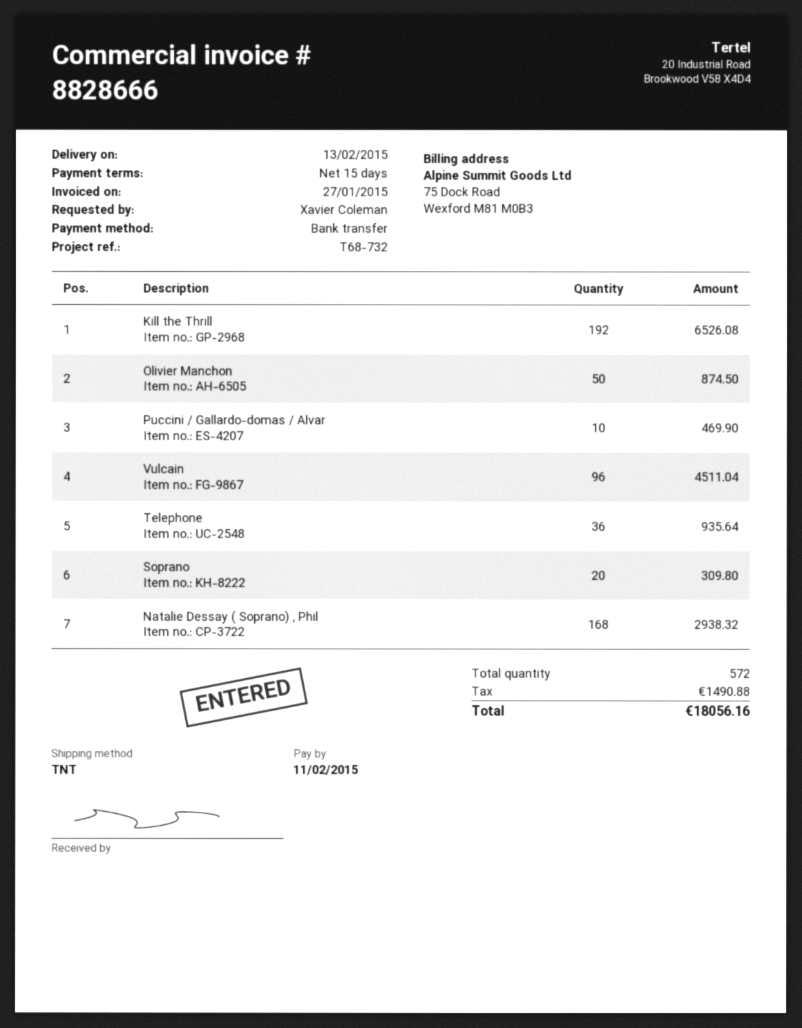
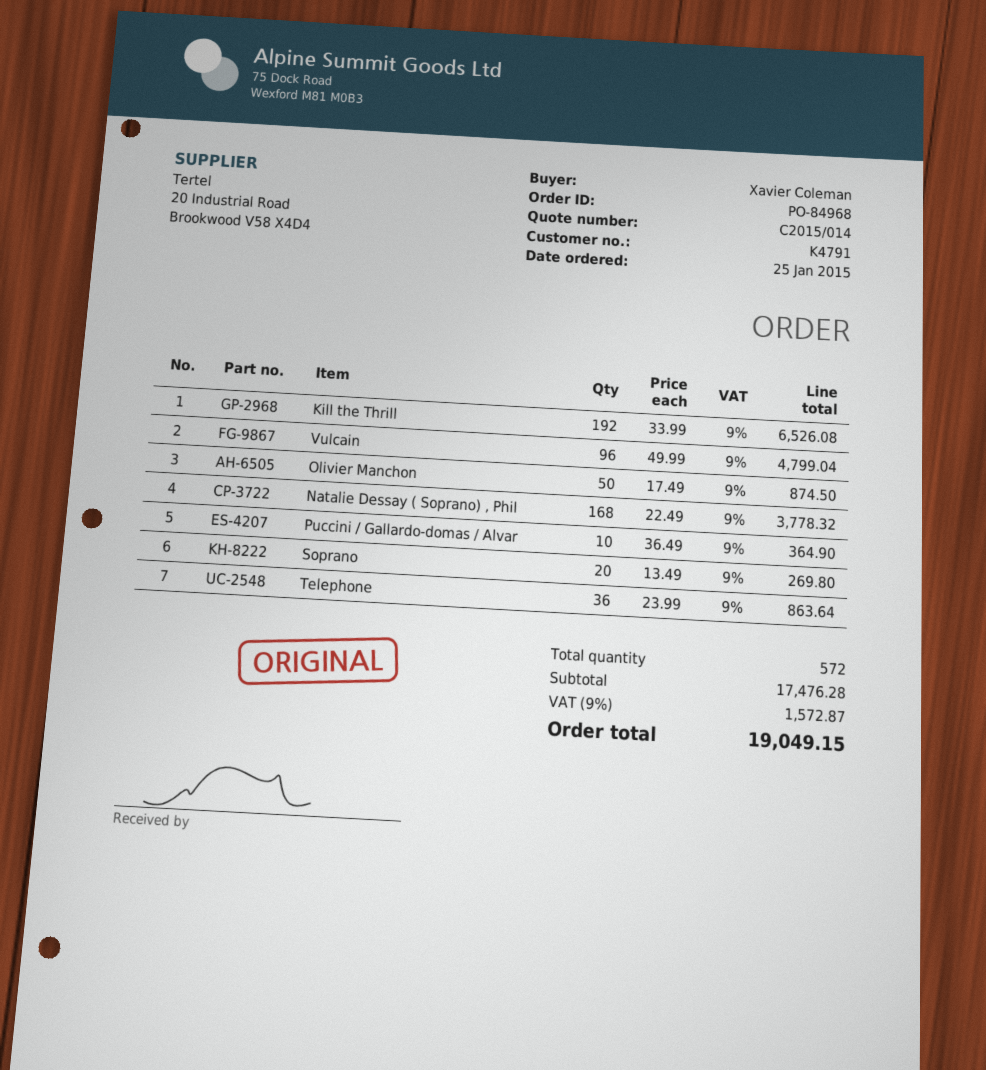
Puccini / Gallardo-domas / Alvar: 10 for 469.90 -> 10 for 364.90
Vulcain: 96 for 4511.04 -> 96 for 4799.04
Telephone: 36 for 935.64 -> 36 for 863.64
Soprano: 20 for 309.80 -> 20 for 269.80
Natalie Dessay ( Soprano) , Phil: 168 for 2938.32 -> 168 for 3778.32
tax: 1490.88 -> 1572.87
total: 18056.16 -> 19049.15

